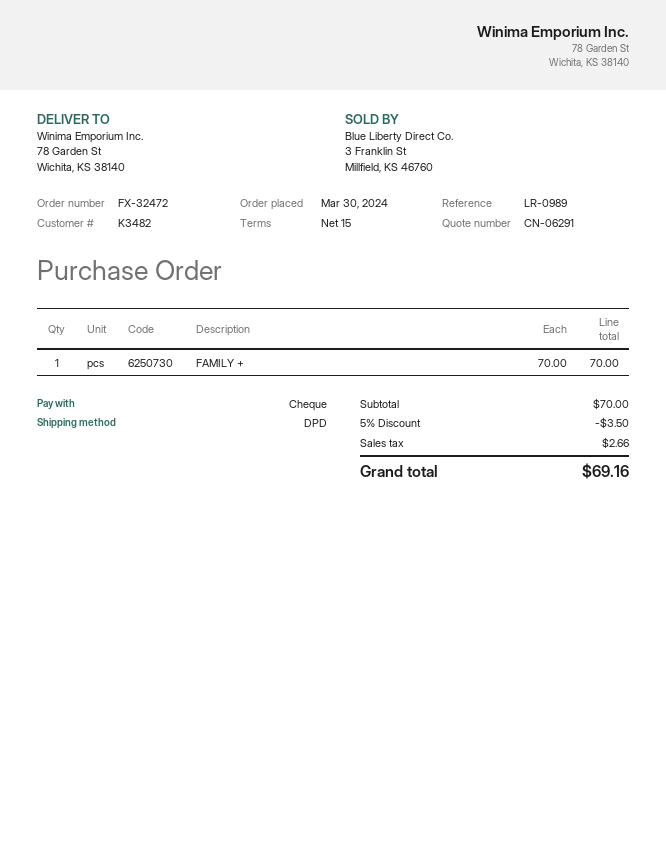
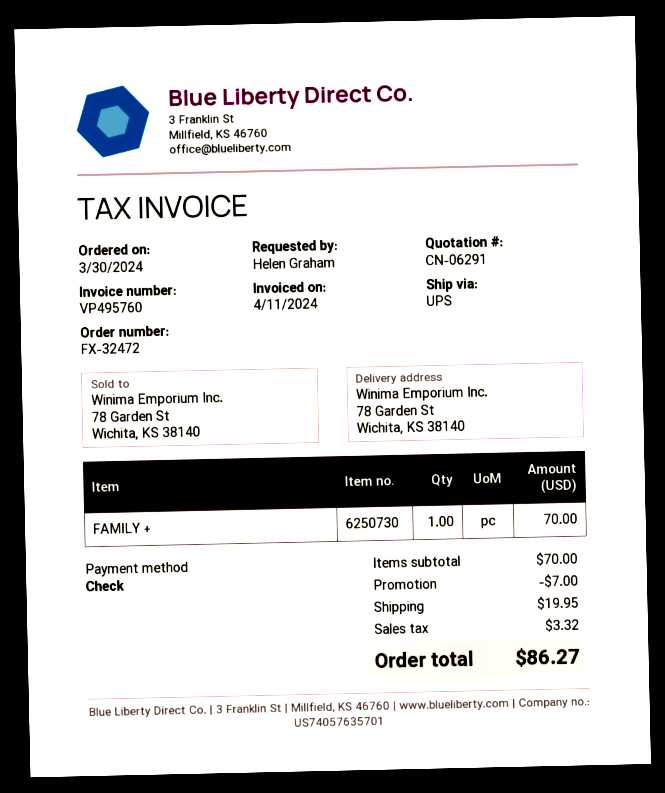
shipping method: DPD -> UPS
discount: 3.50 -> 7.00
shipping: none -> 19.95
tax: 2.66 -> 3.32
total: 69.16 -> 86.27

